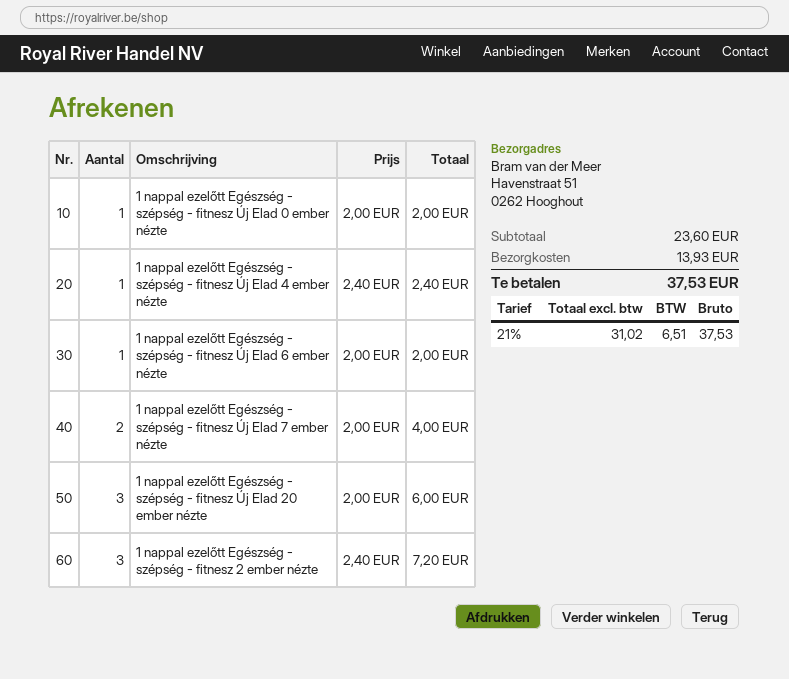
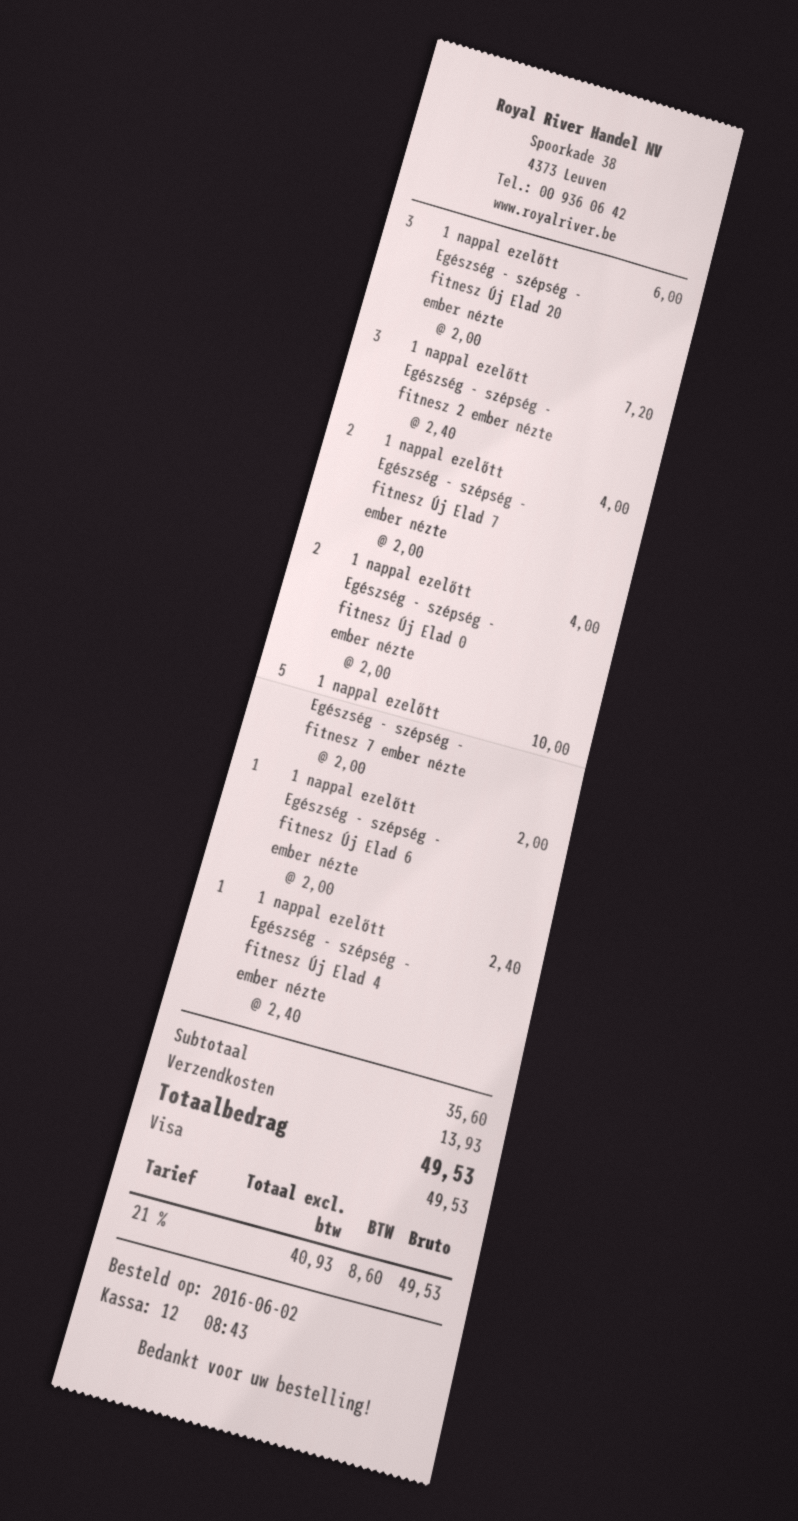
1 nappal ezelőtt Egészség - szépség - fitnesz Új Elad 0 ember nézte: 1 x 2.00 = 2.00 -> 2 x 2.00 = 4.00
1 nappal ezelőtt Egészség - szépség - fitnesz 7 ember nézte: none -> 5 x 2.00 = 10.00
subtotal: 23.60 -> 35.60
net: 31.02 -> 40.93
tax: 21% = 6.51 -> 21% = 8.60
total: 37.53 -> 49.53

